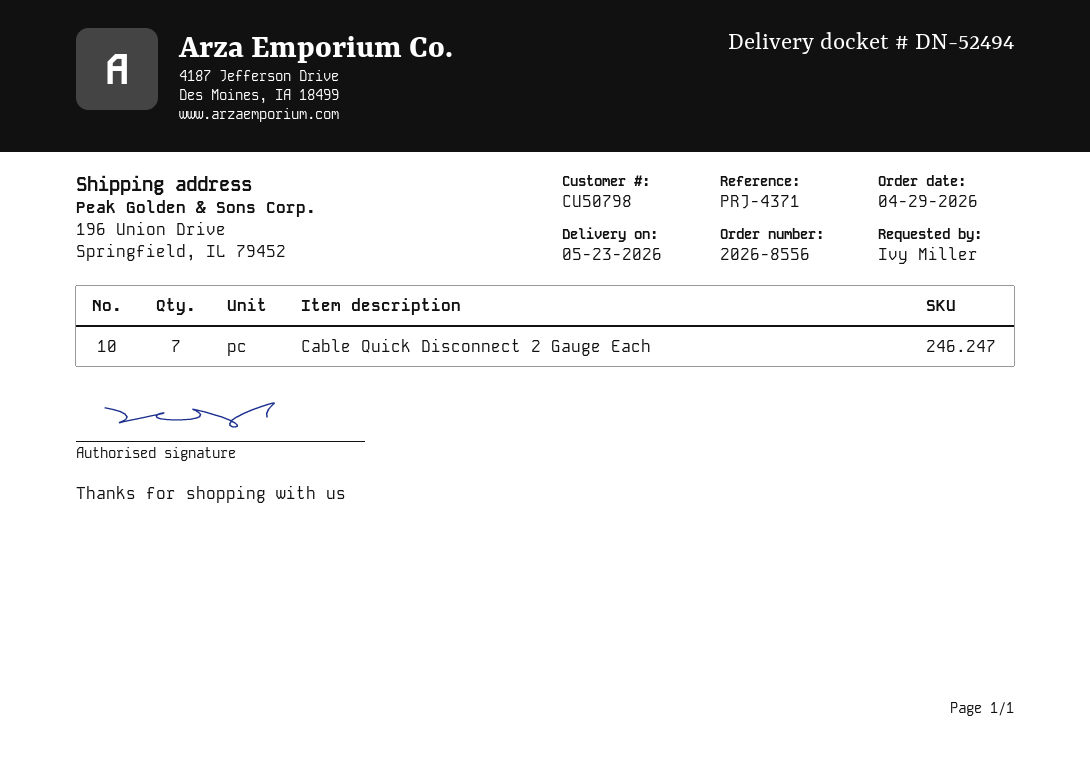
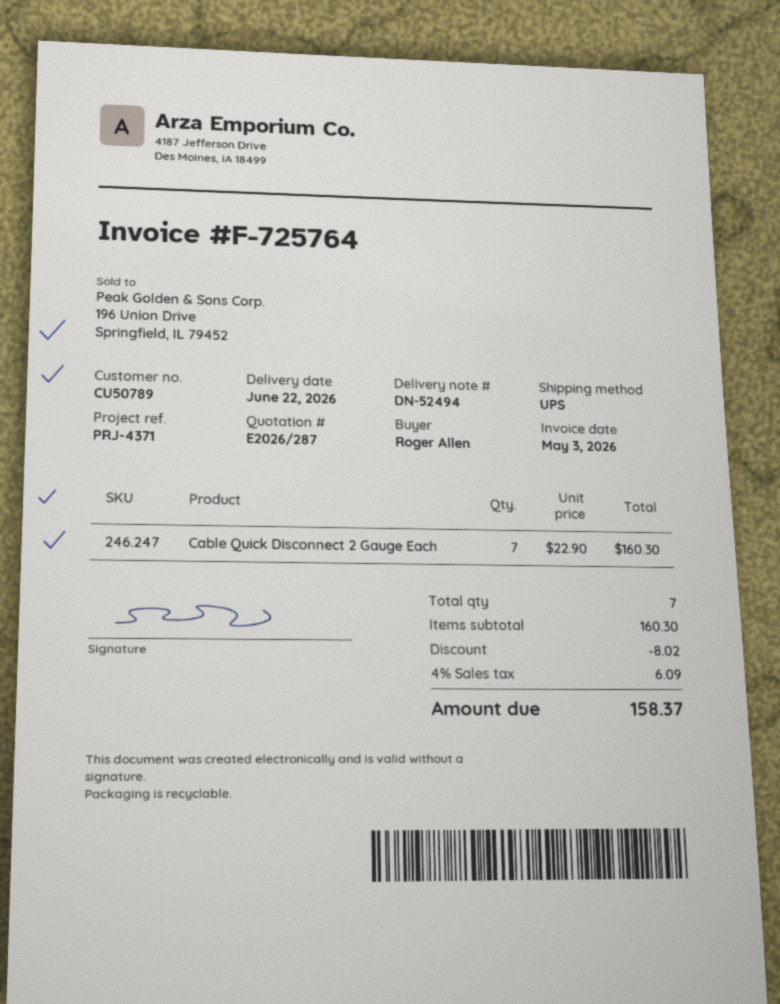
delivery date: 2026-05-23 -> 2026-06-22
customer number: CU50798 -> CU50789
ordered by: Ivy Miller -> Roger Allen

